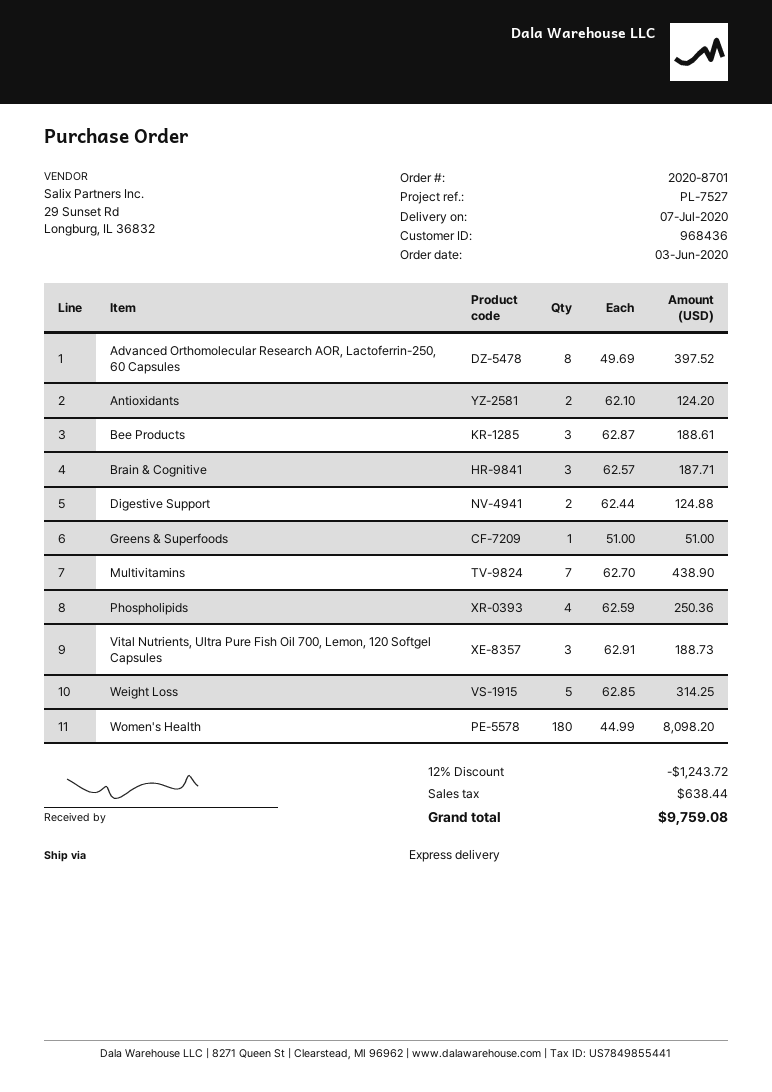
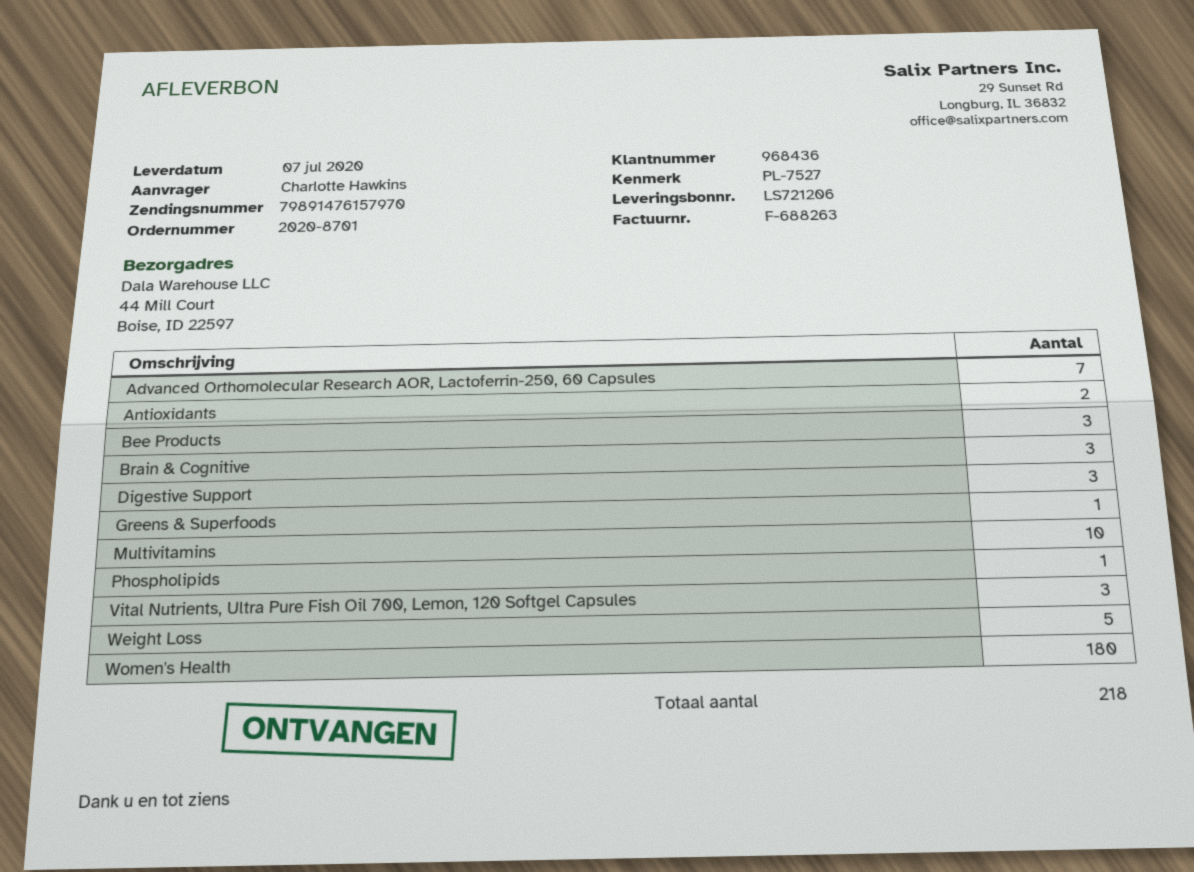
Advanced Orthomolecular Research AOR, Lactoferrin-250, 60 Capsules: 8 -> 7
Digestive Support: 2 -> 3
Multivitamins: 7 -> 10
Phospholipids: 4 -> 1

